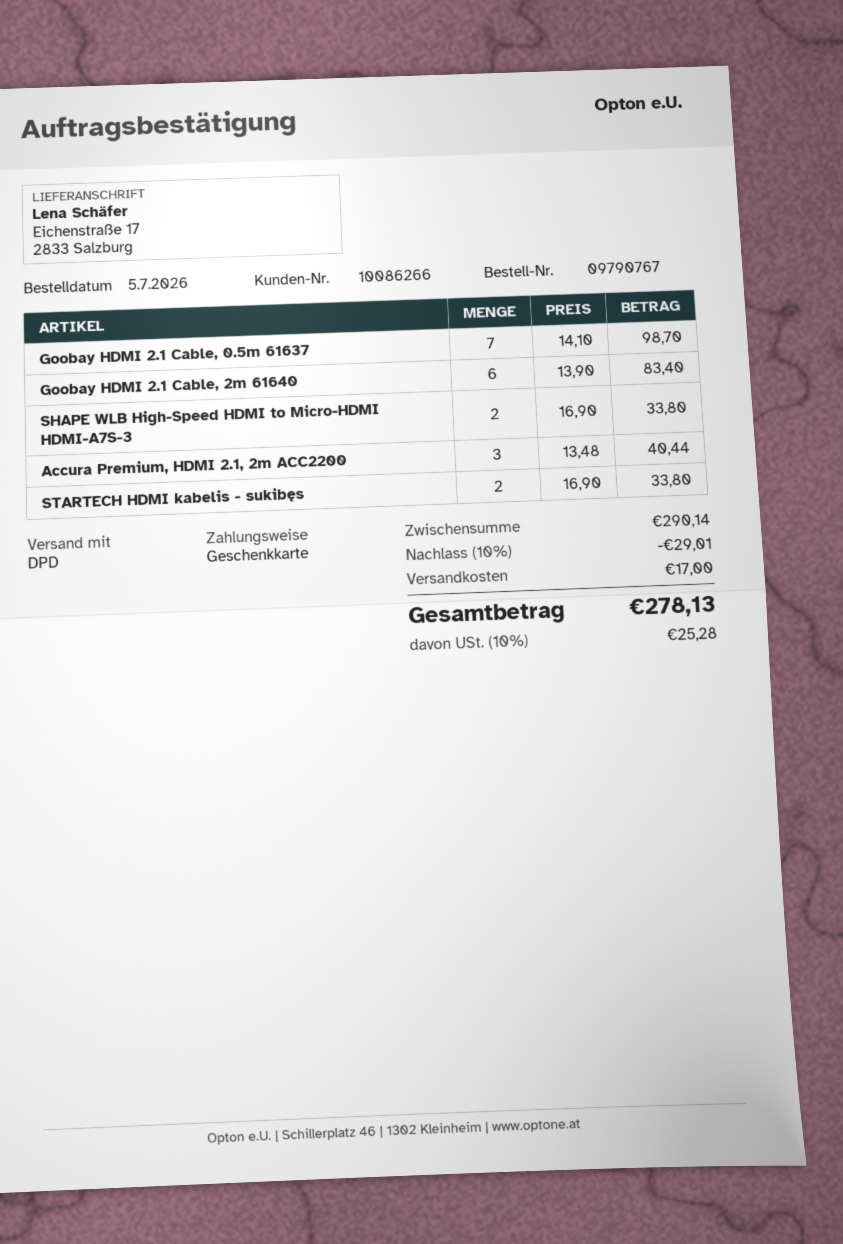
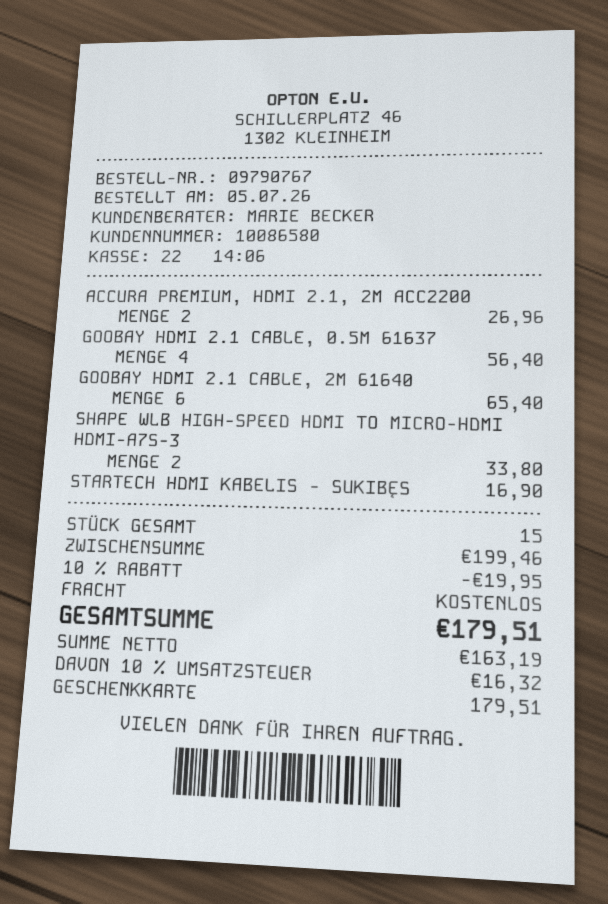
customer number: 10086266 -> 10086580
Goobay HDMI 2.1 Cable, 0.5m 61637: 7 for 98.70 -> 4 for 56.40
Goobay HDMI 2.1 Cable, 2m 61640: 6 for 83.40 -> 6 for 65.40
Accura Premium, HDMI 2.1, 2m ACC2200: 3 for 40.44 -> 2 for 26.96
STARTECH HDMI kabelis - sukibęs: 2 for 33.80 -> 1 for 16.90
subtotal: 290.14 -> 199.46
discount: 10% = 29.01 -> 10% = 19.95
shipping: 17.00 -> 0.00
tax: 10% = 25.28 -> 10% = 16.32
total: 278.13 -> 179.51

